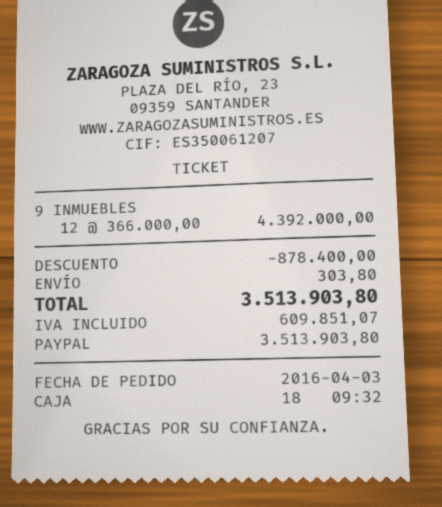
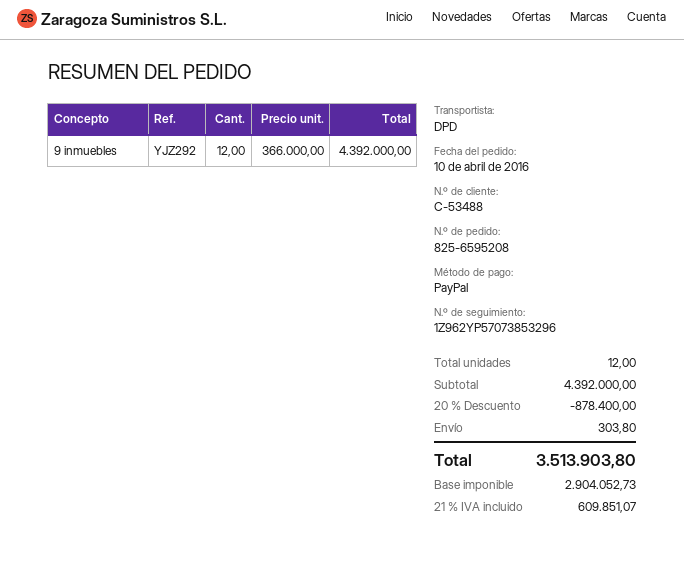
order date: 2016-04-03 -> 2016-04-10

